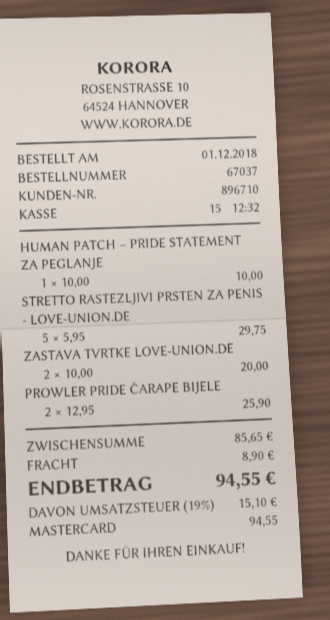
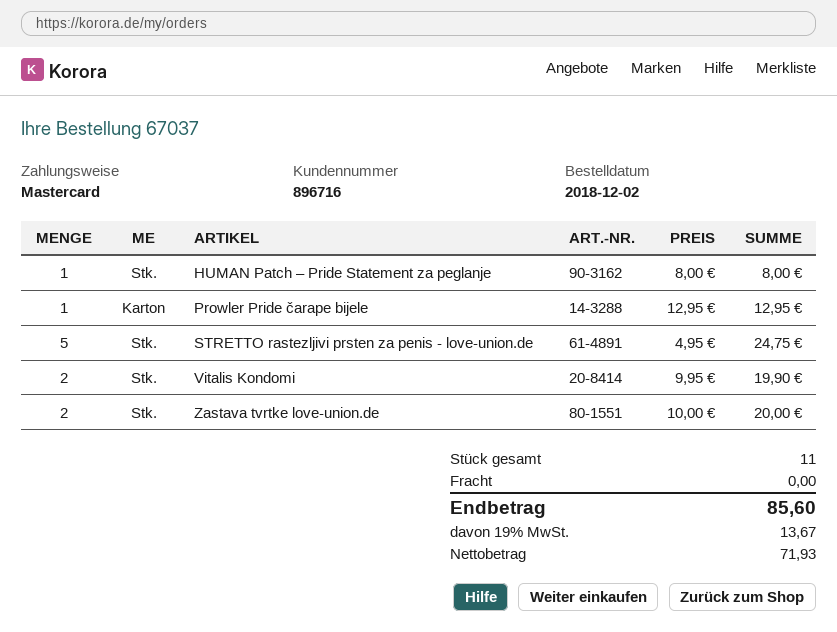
order date: 2018-12-01 -> 2018-12-02
customer number: 896710 -> 896716
HUMAN PATCH – PRIDE STATEMENT ZA PEGLANJE: 1 x 10.00 = 10.00 -> 1 x 8.00 = 8.00
STRETTO RASTEZLJIVI PRSTEN ZA PENIS - LOVE-UNION.DE: 5 x 5.95 = 29.75 -> 5 x 4.95 = 24.75
PROWLER PRIDE ČARAPE BIJELE: 2 x 12.95 = 25.90 -> 1 x 12.95 = 12.95
Vitalis Kondomi: none -> 2 x 9.95 = 19.90
shipping: 8.90 -> 0.00
tax: 19% = 15.10 -> 19% = 13.67
total: 94.55 -> 85.60

